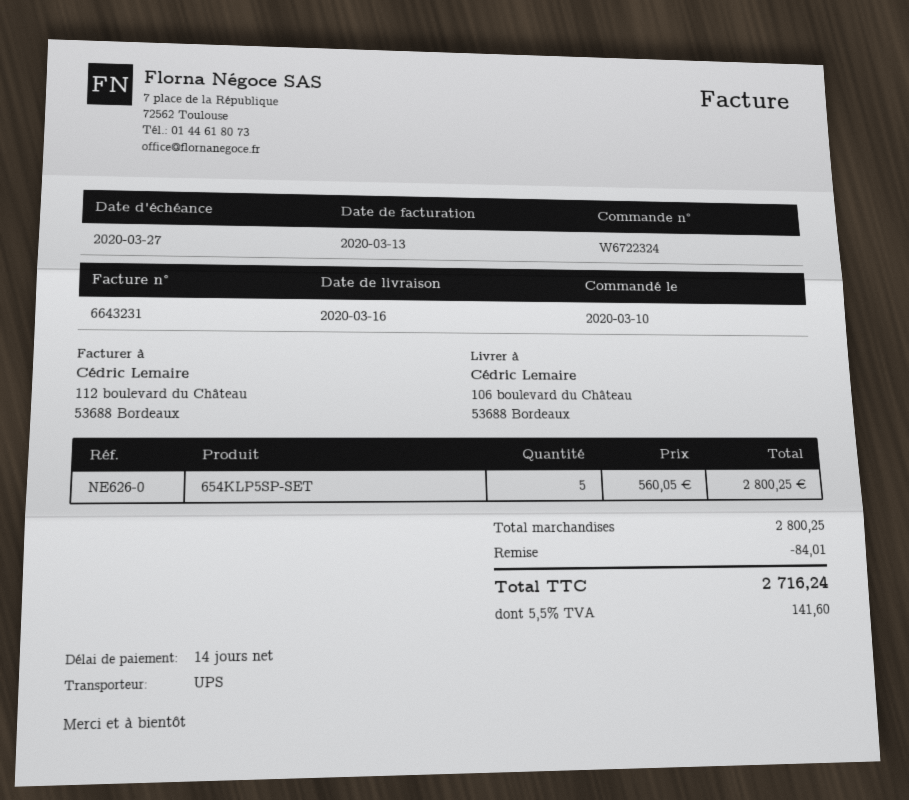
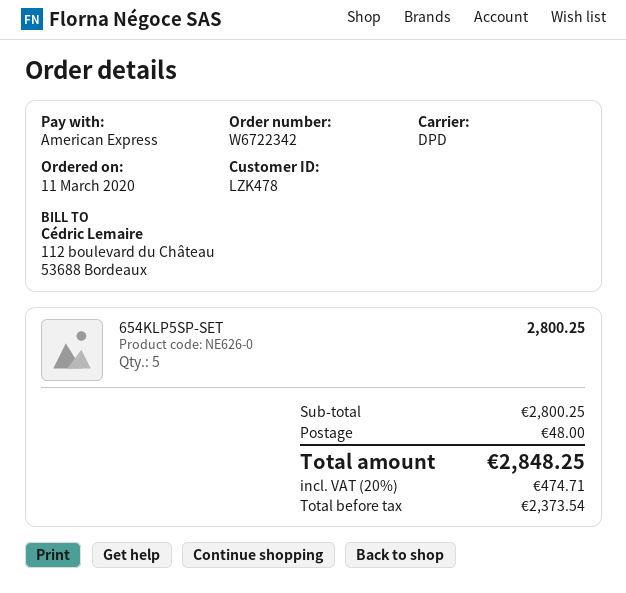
order number: W6722324 -> W6722342
order date: 2020-03-10 -> 2020-03-11
shipping method: UPS -> DPD
discount: 84.01 -> none
shipping: none -> 48.00
tax: 5.5% = 141.60 -> 20% = 474.71
total: 2716.24 -> 2848.25

